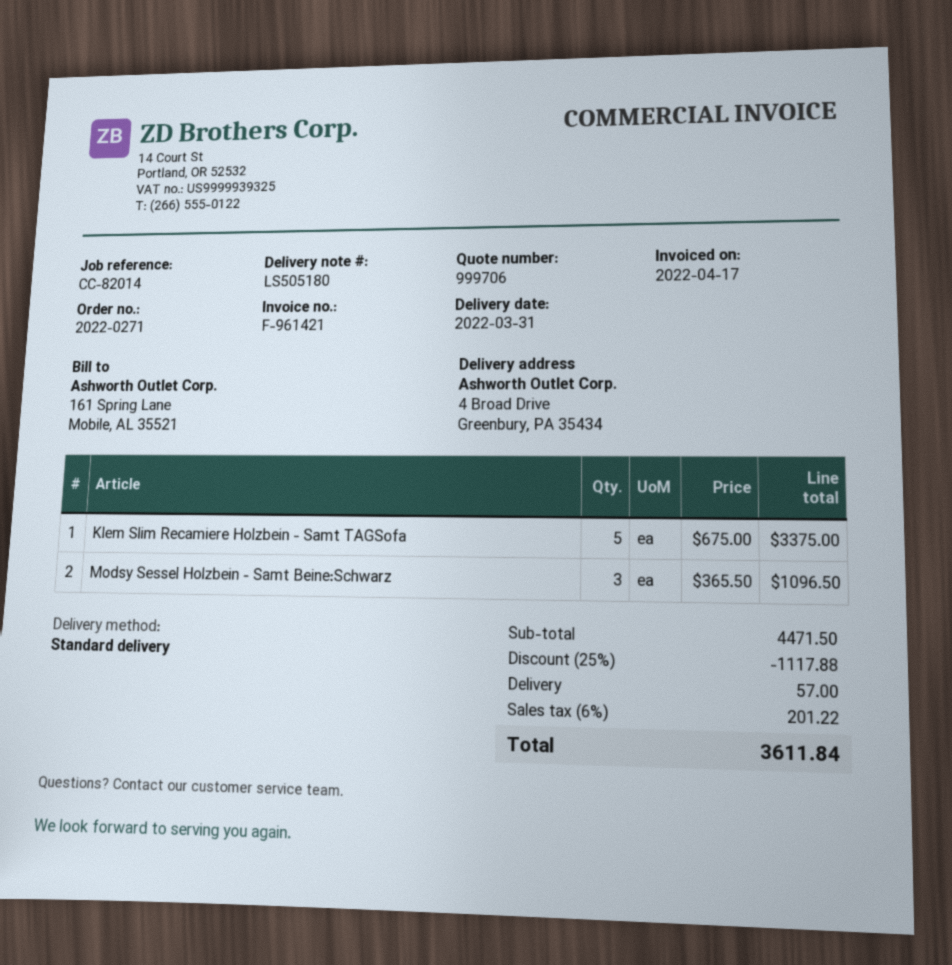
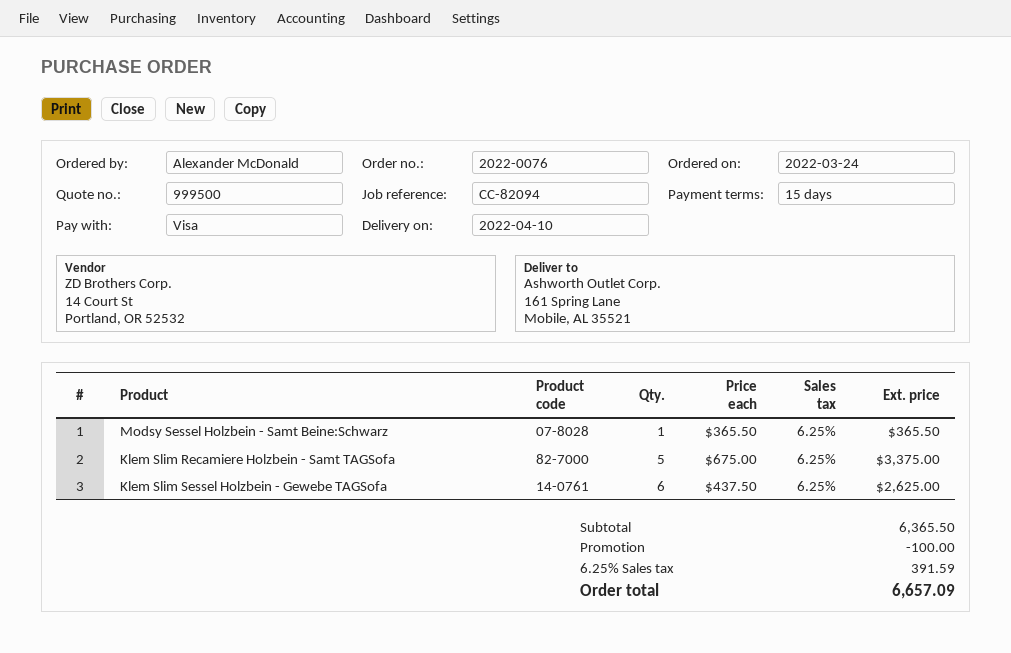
quote number: 999706 -> 999500
order number: 2022-0271 -> 2022-0076
delivery date: 2022-03-31 -> 2022-04-10
reference: CC-82014 -> CC-82094
ship to: 4 Broad Drive, Greenbury, PA 35434 -> 161 Spring Lane, Mobile, AL 35521
Modsy Sessel Holzbein - Samt Beine:Schwarz: 3 x 365.50 = 1096.50 -> 1 x 365.50 = 365.50
Klem Slim Sessel Holzbein - Gewebe TAGSofa: none -> 6 x 437.50 = 2625.00
subtotal: 4471.50 -> 6365.50
discount: 1117.88 -> 100.00
shipping: 57.00 -> none
tax: 6% = 201.22 -> 6.25% = 391.59
total: 3611.84 -> 6657.09

